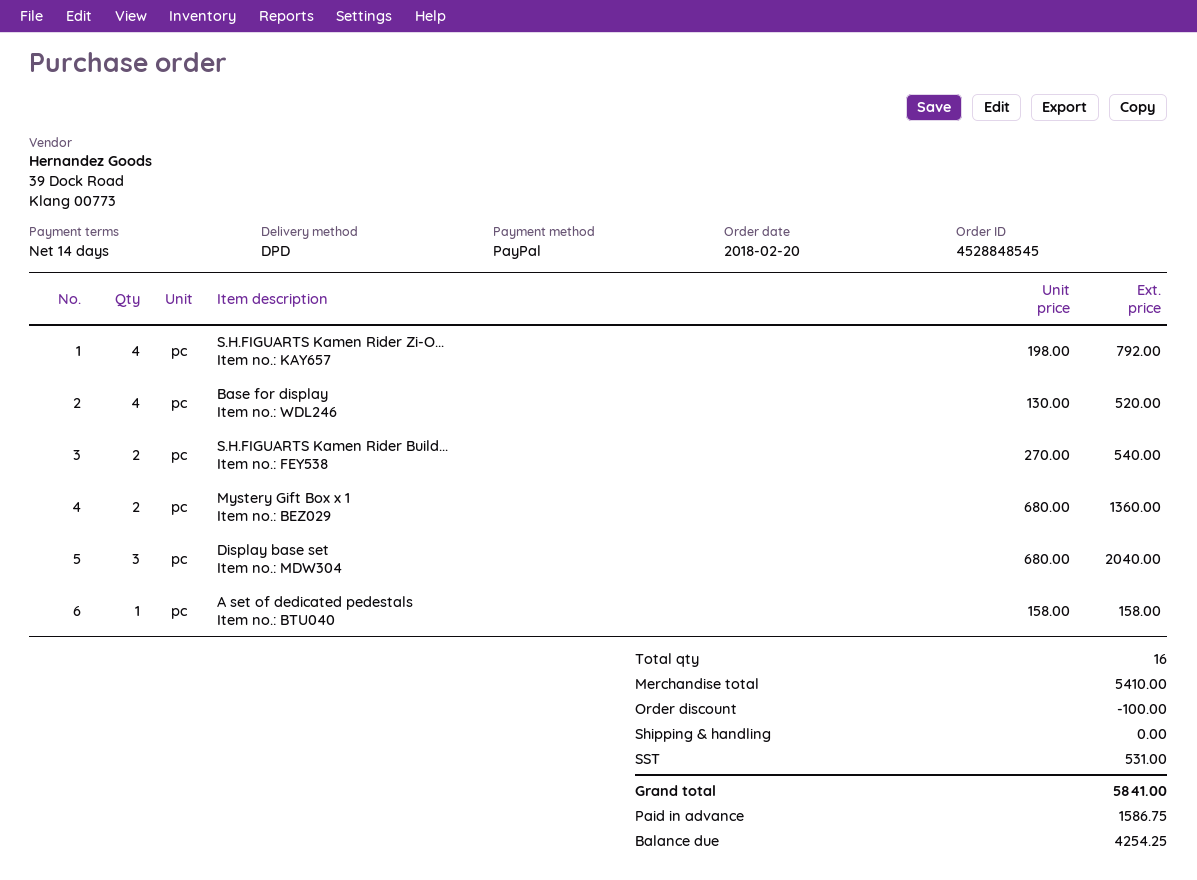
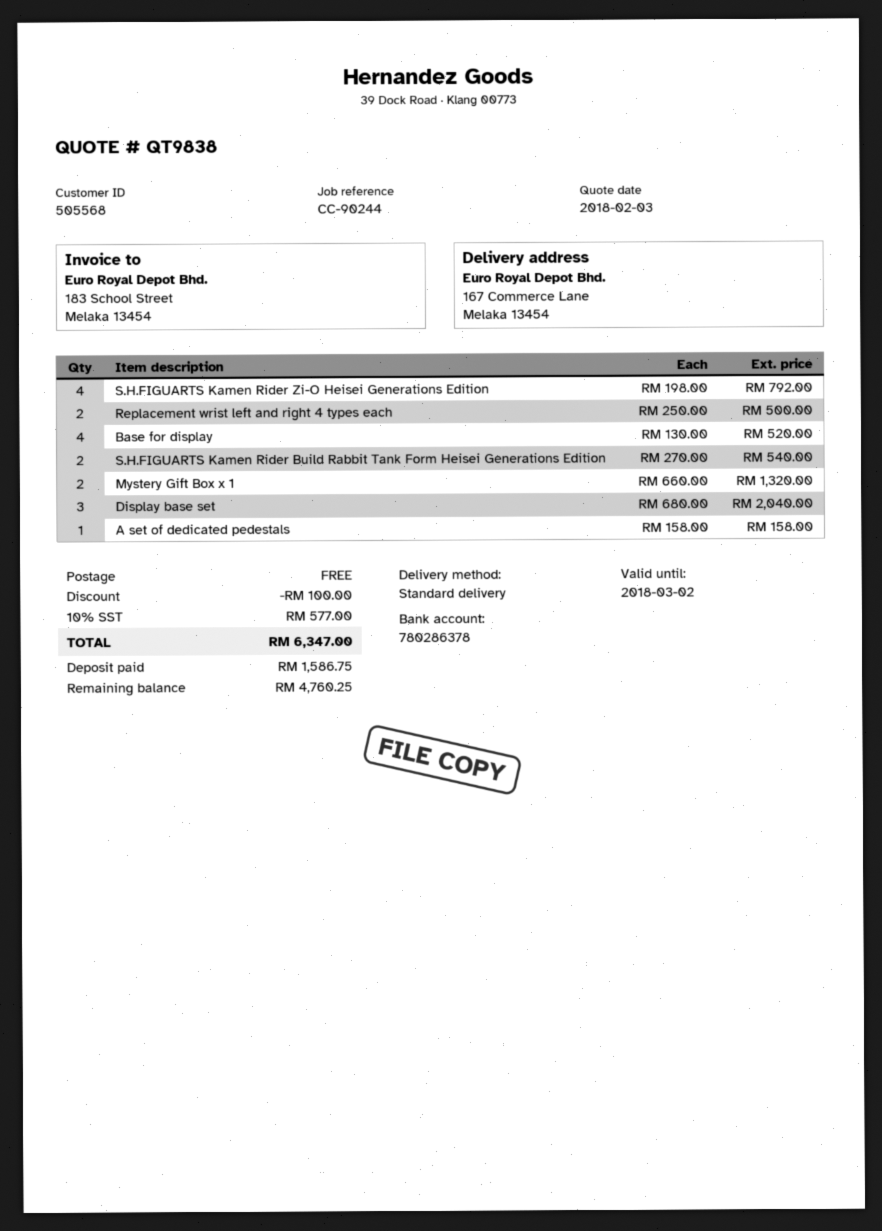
shipping method: DPD -> standard
Mystery Gift Box x 1: 2 x 680.00 = 1360.00 -> 2 x 660.00 = 1320.00
Replacement wrist left and right 4 types each: none -> 2 x 250.00 = 500.00
tax: 531.00 -> 577.00
total: 5841.00 -> 6347.00
balance: 4254.25 -> 4760.25

